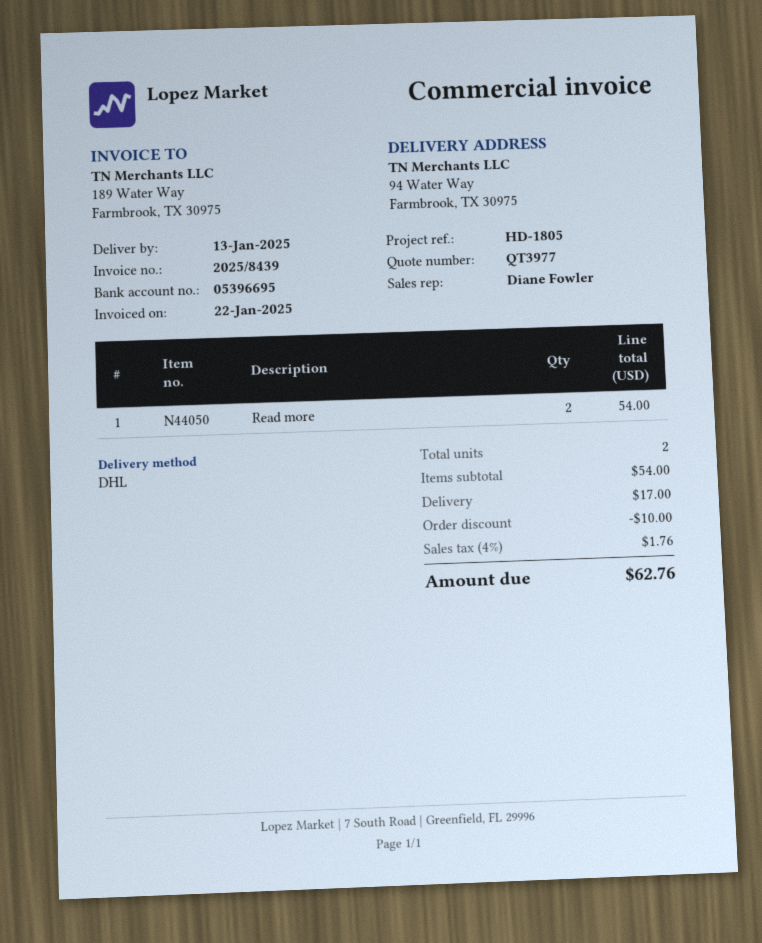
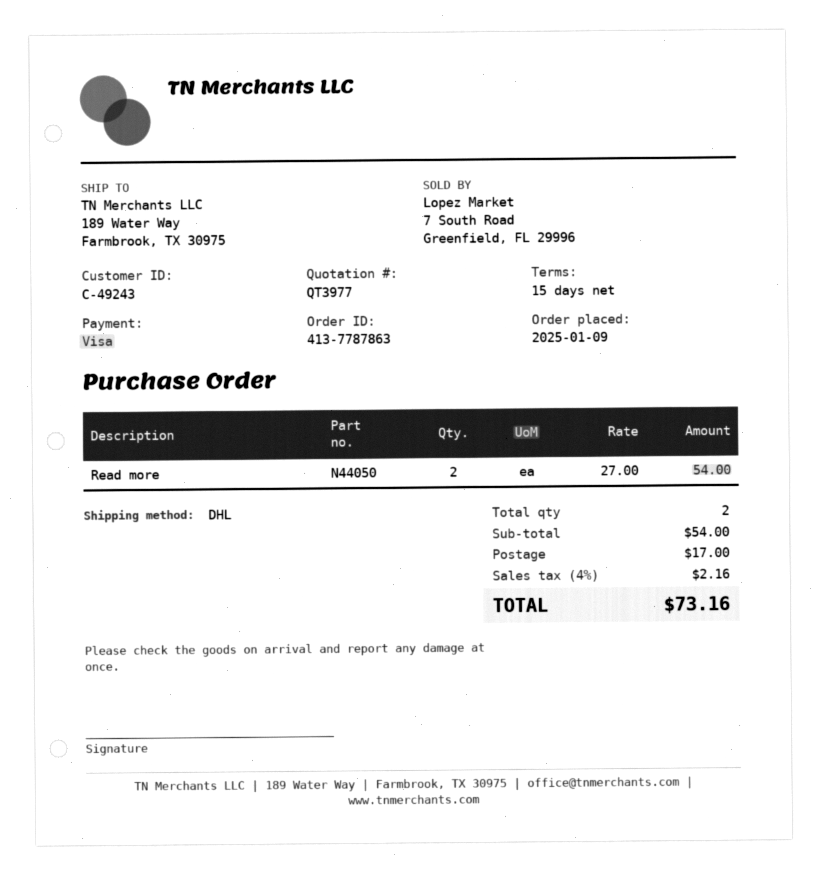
ship to: 94 Water Way, Farmbrook, TX 30975 -> 189 Water Way, Farmbrook, TX 30975
discount: 10.00 -> none
tax: 4% = 1.76 -> 4% = 2.16
total: 62.76 -> 73.16

